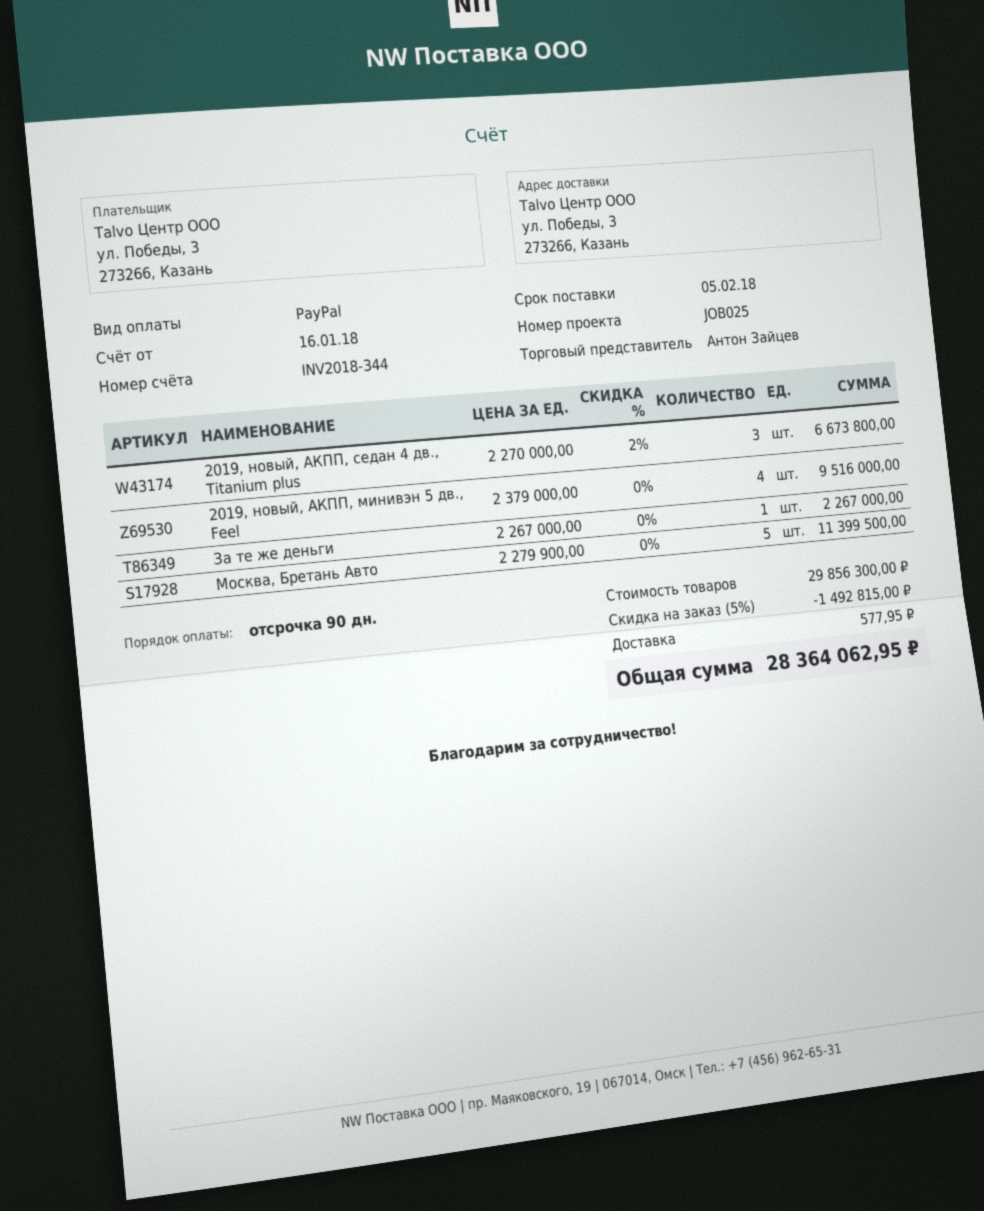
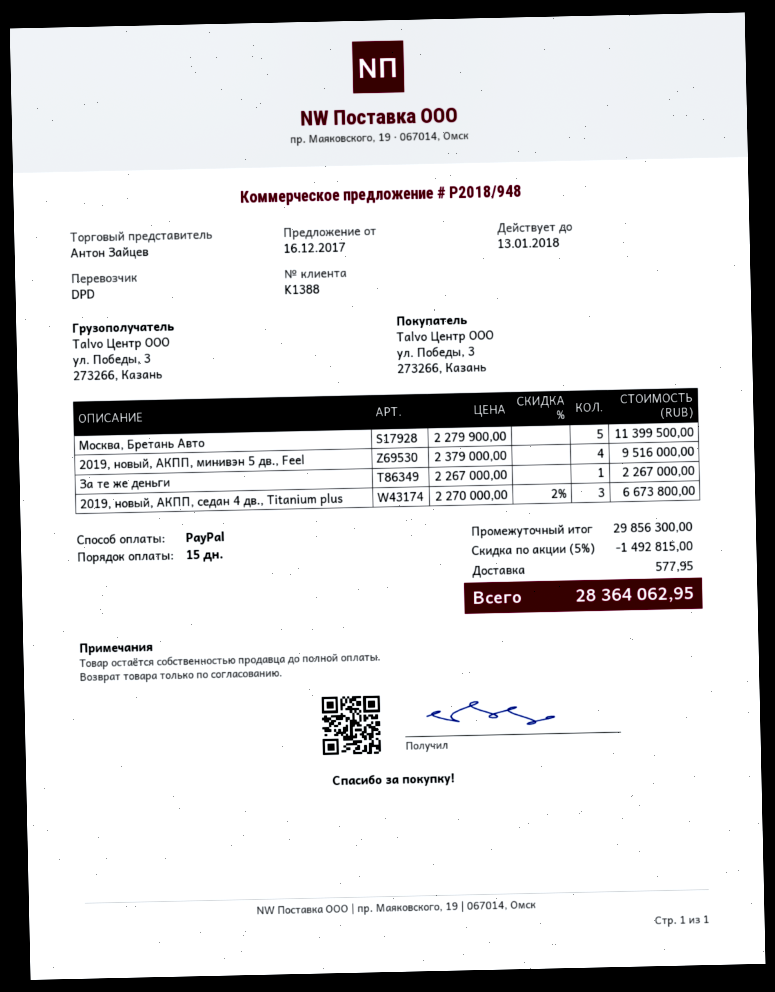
payment terms: 90 days -> 15 days

